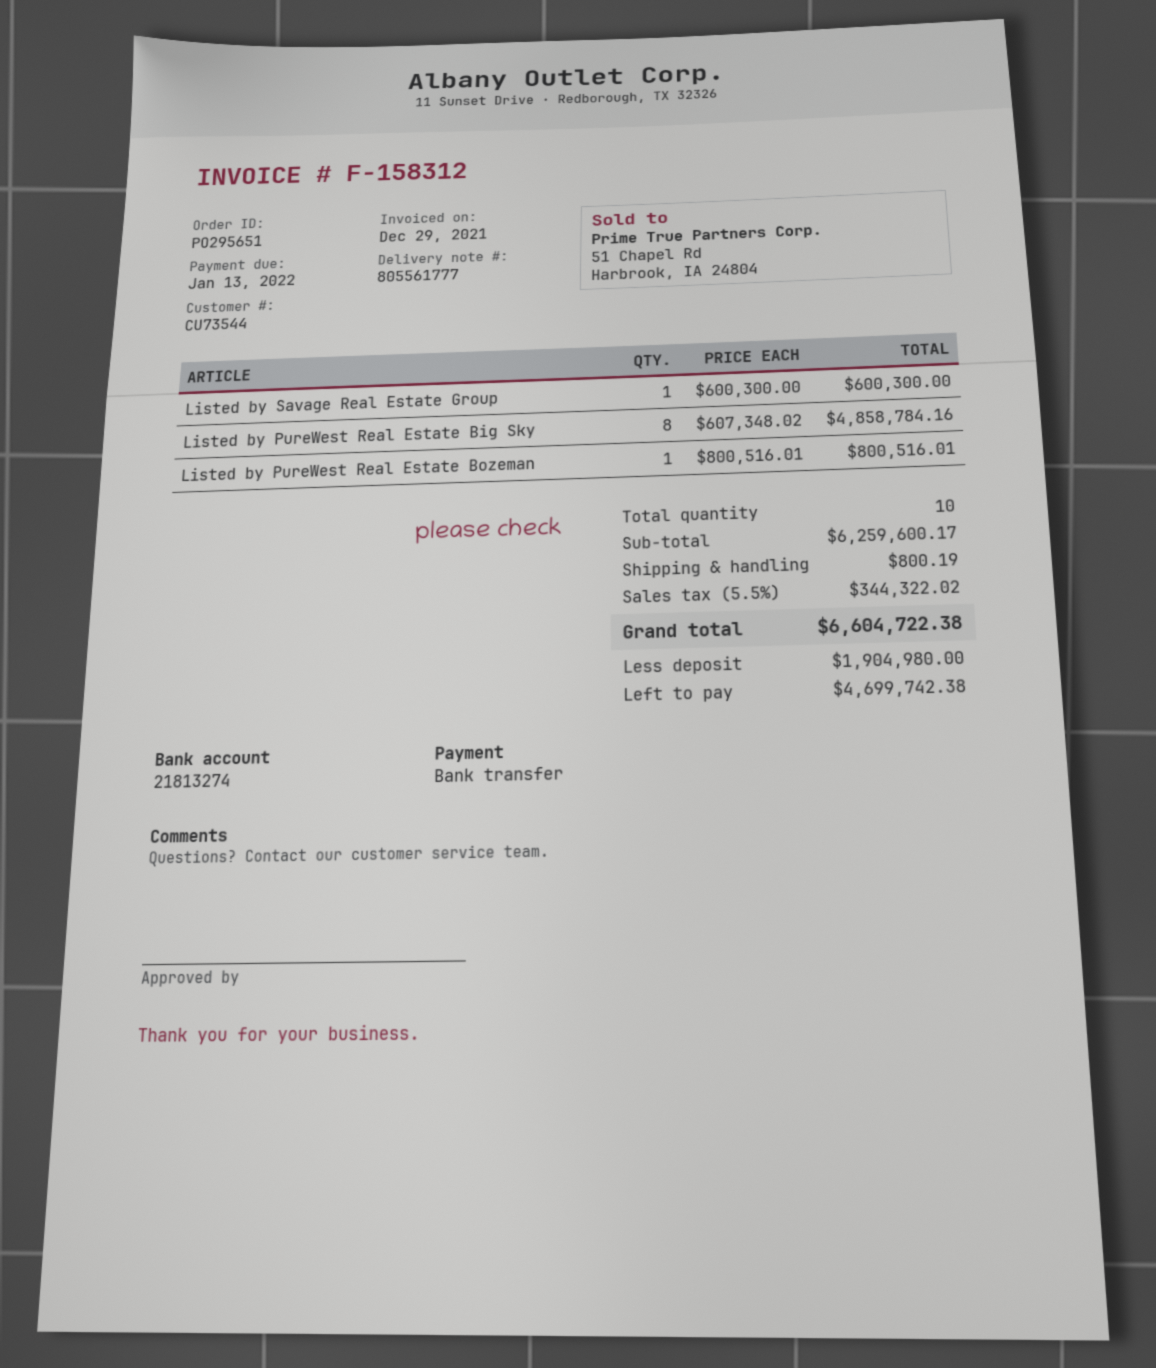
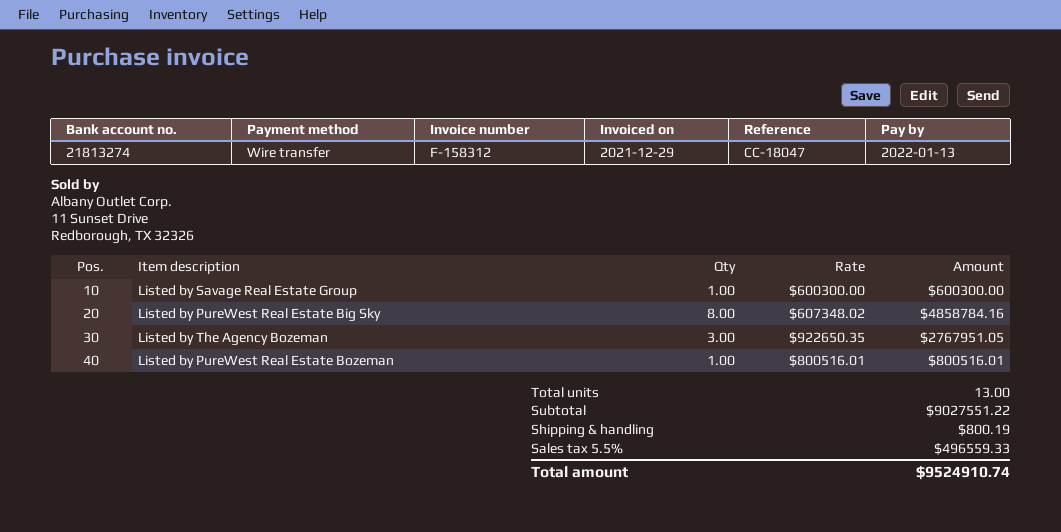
Listed by The Agency Bozeman: none -> 3 x 922650.35 = 2767951.05
total quantity: 10 -> 13
subtotal: 6259600.17 -> 9027551.22
tax: 5.5% = 344322.02 -> 5.5% = 496559.33
total: 6604722.38 -> 9524910.74

